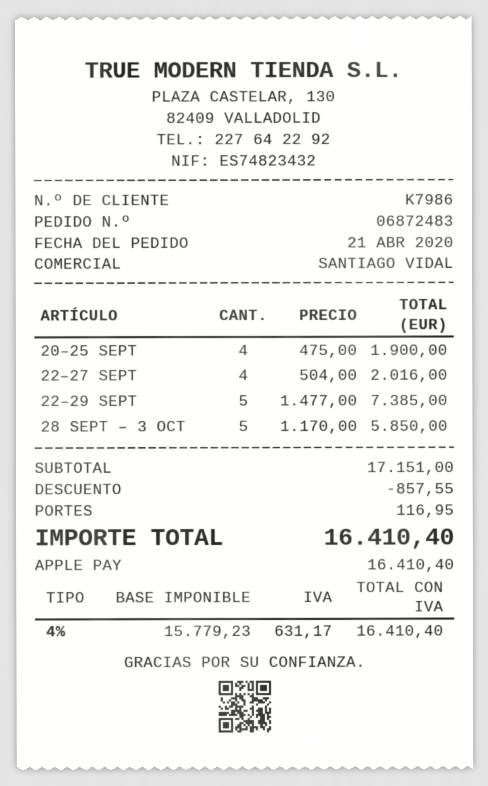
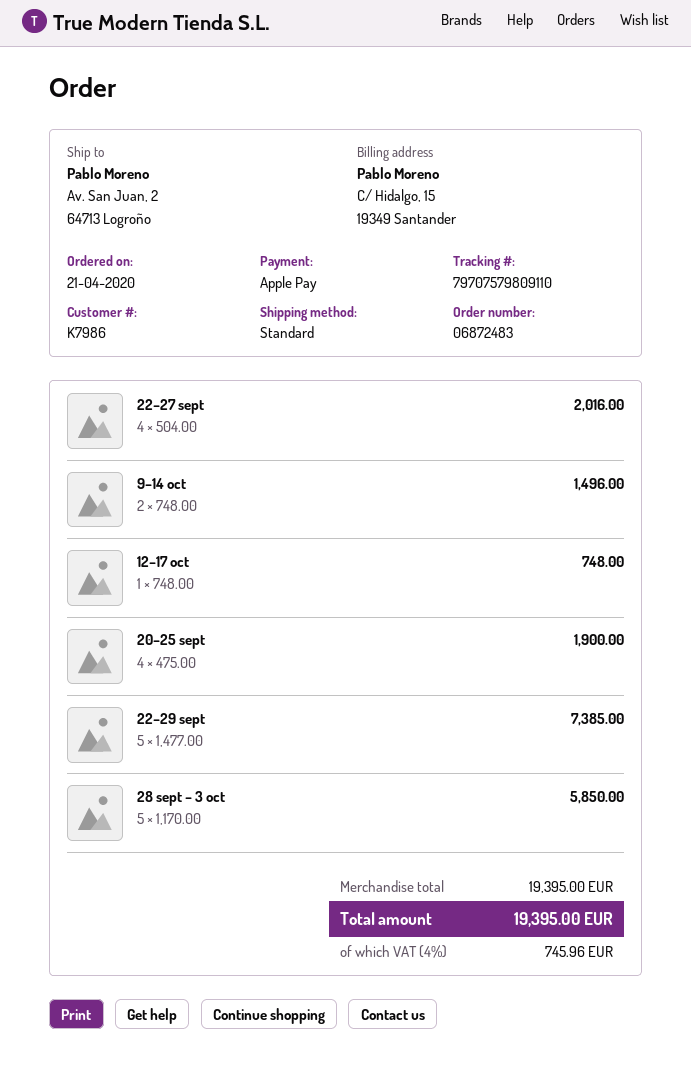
9–14 oct: none -> 2 x 748.00 = 1496.00
12–17 oct: none -> 1 x 748.00 = 748.00
subtotal: 17151.00 -> 19395.00
discount: 857.55 -> none
shipping: 116.95 -> none
tax: 4% = 631.17 -> 4% = 745.96
total: 16410.40 -> 19395.00

